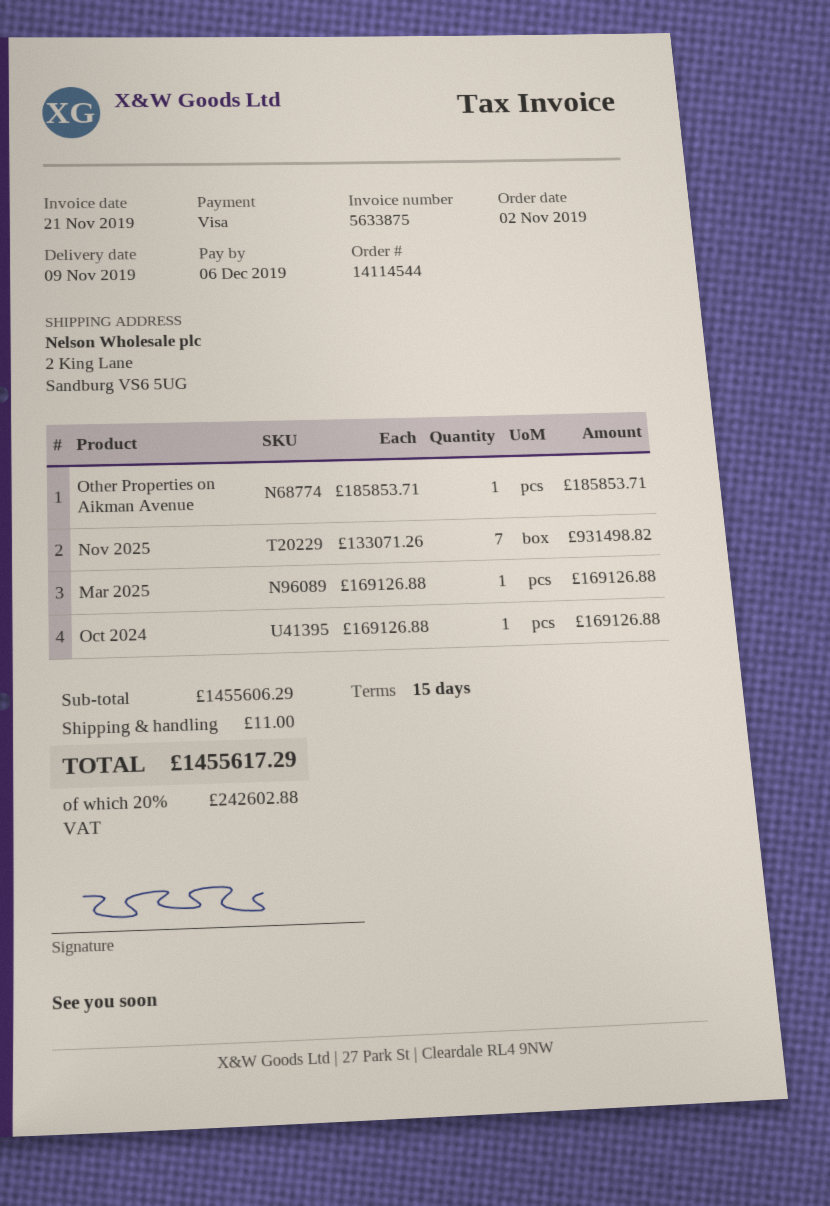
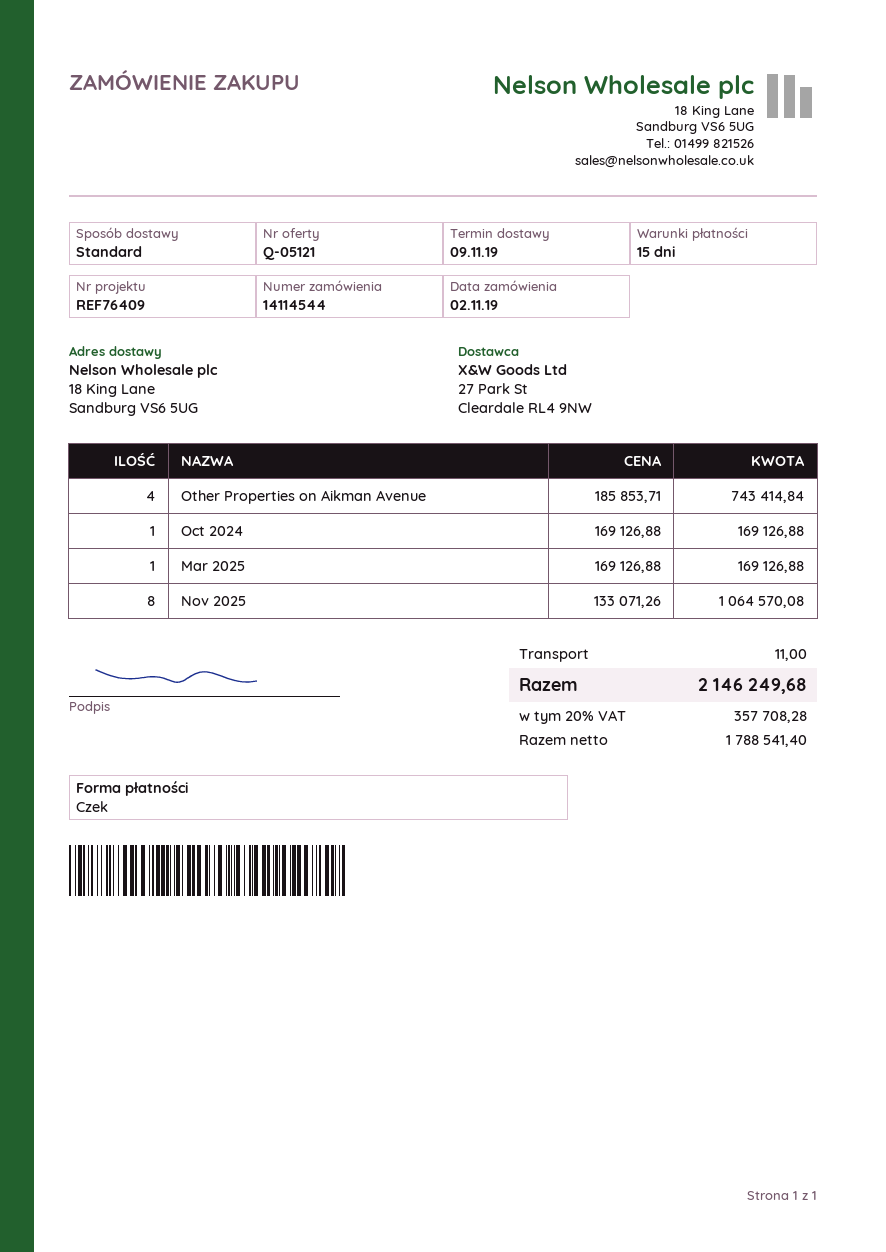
payment method: Visa -> cheque
ship to: 2 King Lane, Sandburg VS6 5UG -> 18 King Lane, Sandburg VS6 5UG
Other Properties on Aikman Avenue: 1 x 185853.71 = 185853.71 -> 4 x 185853.71 = 743414.84
Nov 2025: 7 x 133071.26 = 931498.82 -> 8 x 133071.26 = 1064570.08
tax: 20% = 242602.88 -> 20% = 357708.28
total: 1455617.29 -> 2146249.68

